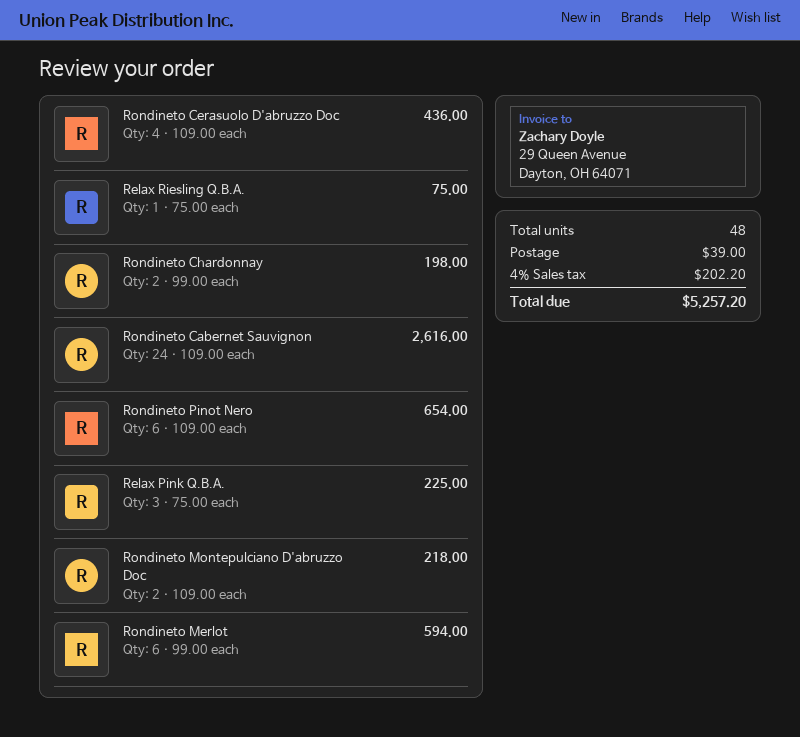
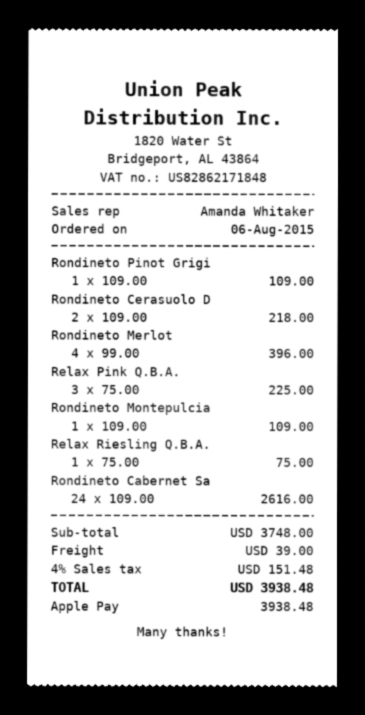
Rondineto Cerasuolo D'abruzzo Doc: 4 x 109.00 = 436.00 -> 2 x 109.00 = 218.00
Rondineto Chardonnay: 2 x 99.00 = 198.00 -> none
Rondineto Pinot Nero: 6 x 109.00 = 654.00 -> none
Rondineto Montepulciano D'abruzzo Doc: 2 x 109.00 = 218.00 -> 1 x 109.00 = 109.00
Rondineto Merlot: 6 x 99.00 = 594.00 -> 4 x 99.00 = 396.00
Rondineto Pinot Grigi: none -> 1 x 109.00 = 109.00
tax: 4% = 202.20 -> 4% = 151.48
total: 5257.20 -> 3938.48

